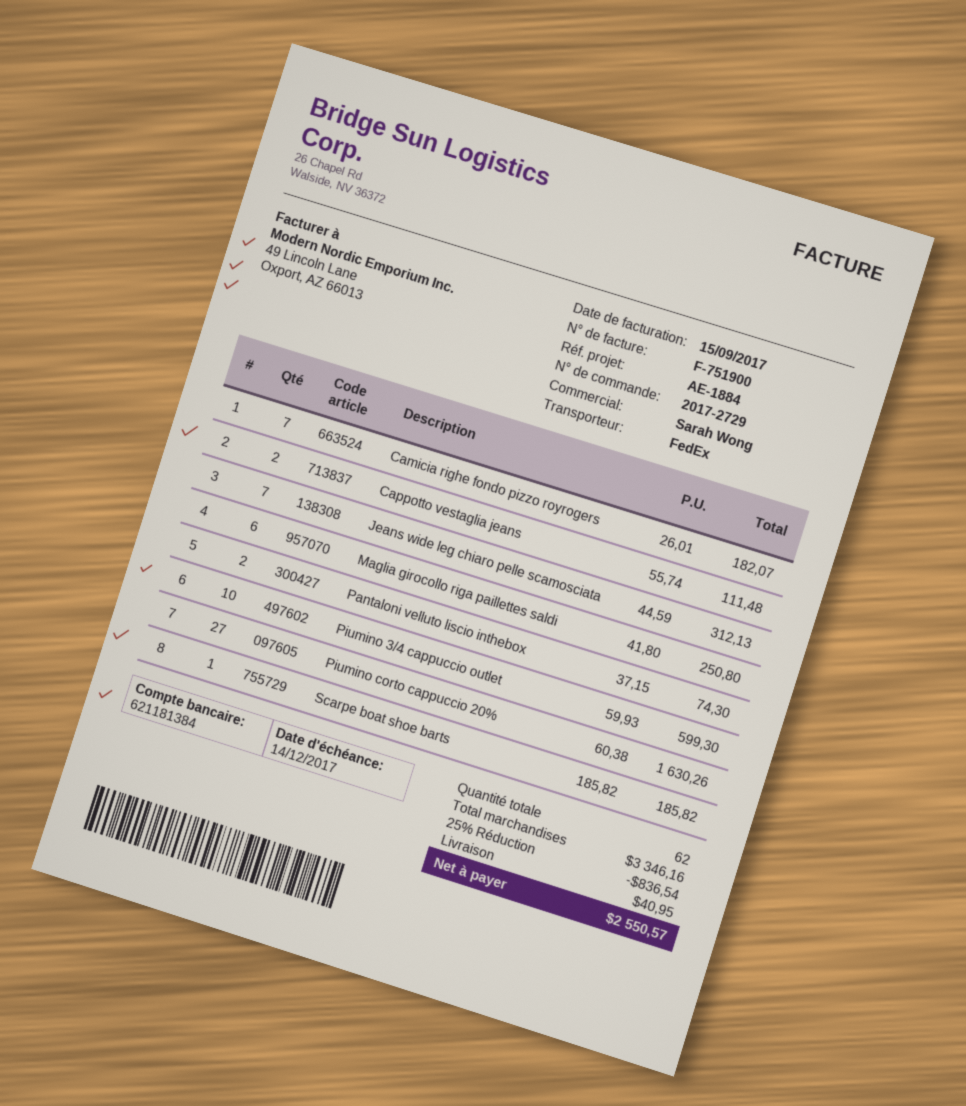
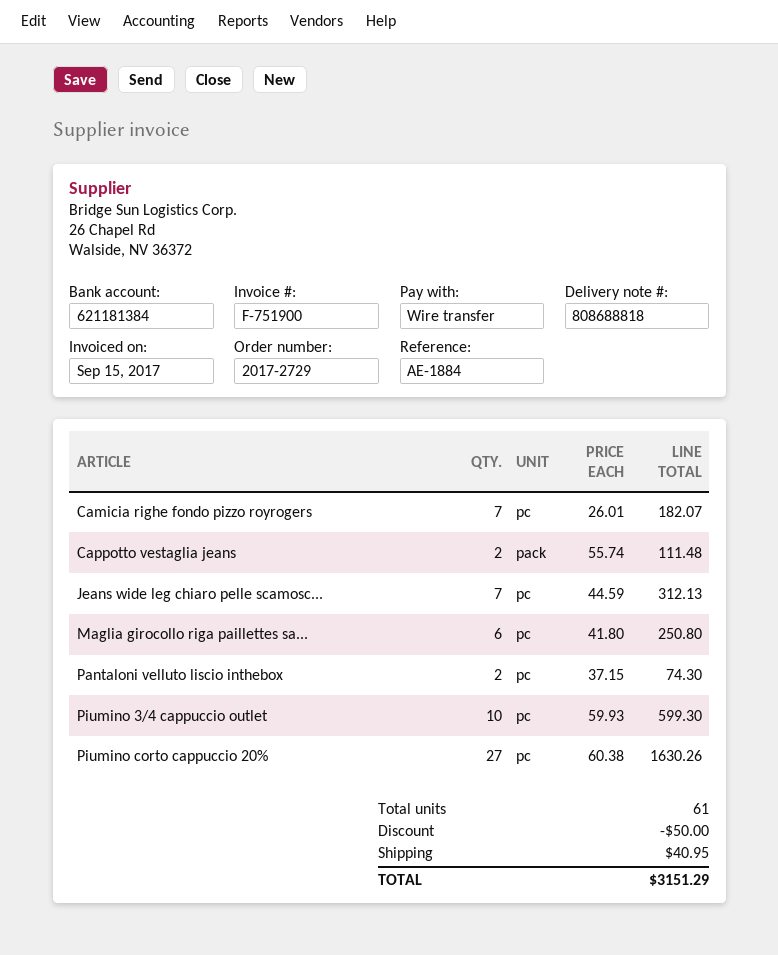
Scarpe boat shoe barts: 1 x 185.82 = 185.82 -> none
total quantity: 62 -> 61
discount: 836.54 -> 50.00
total: 2550.57 -> 3151.29

